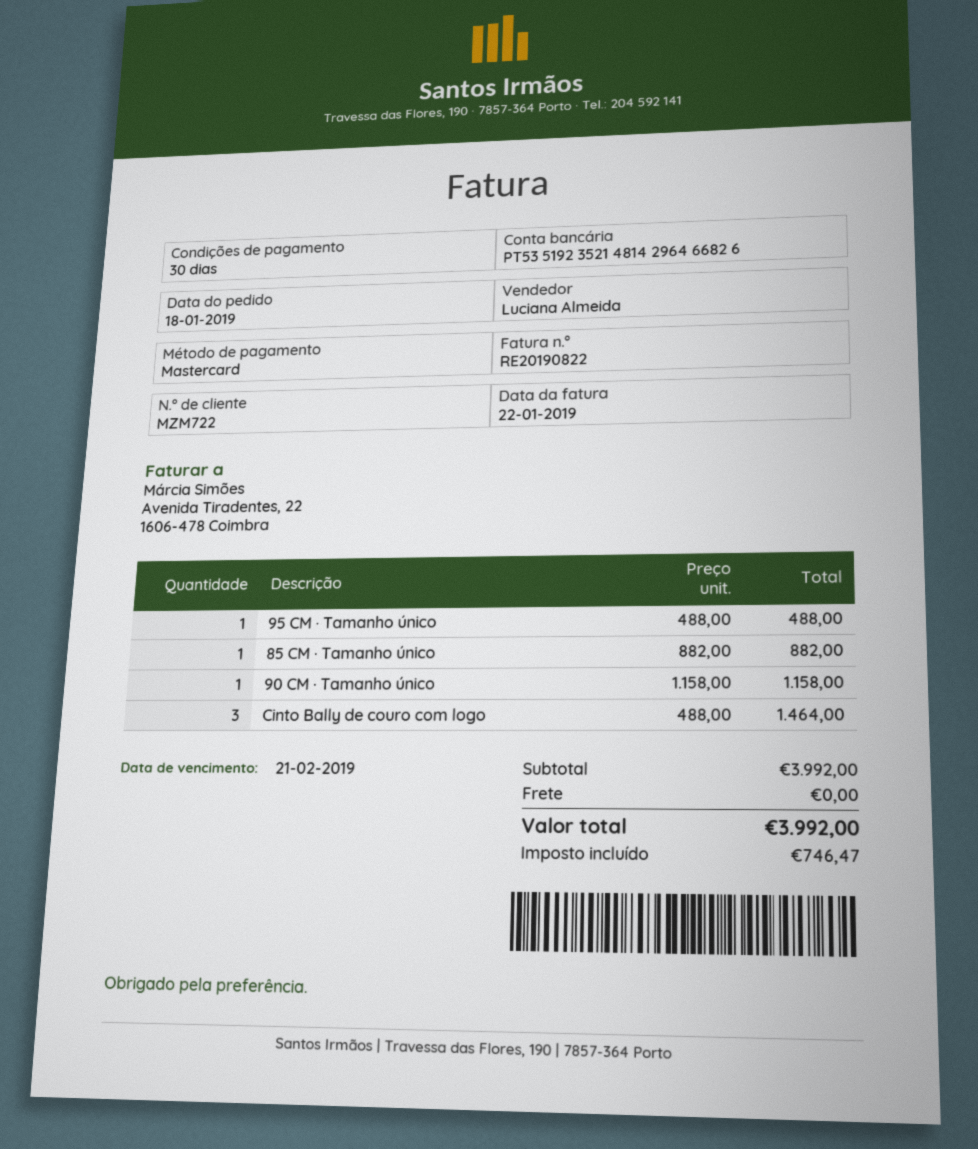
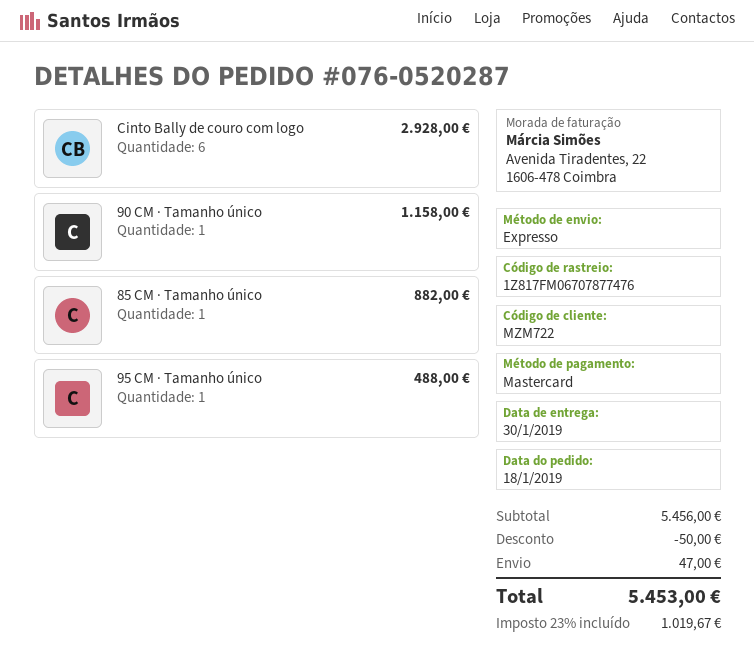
Cinto Bally de couro com logo: 3 for 1464.00 -> 6 for 2928.00
subtotal: 3992.00 -> 5456.00
discount: none -> 50.00
shipping: 0.00 -> 47.00
tax: 746.47 -> 1019.67
total: 3992.00 -> 5453.00

